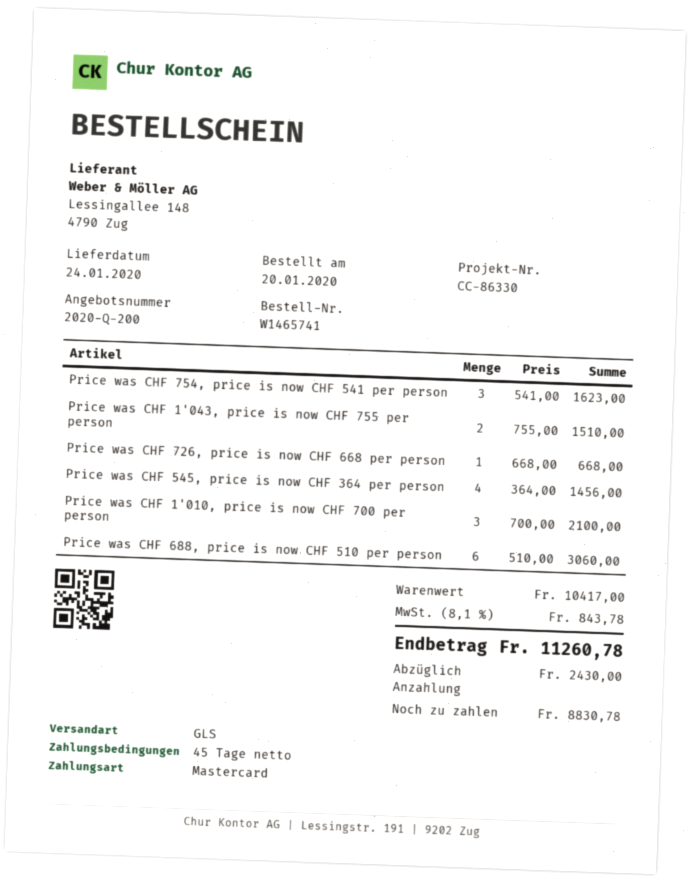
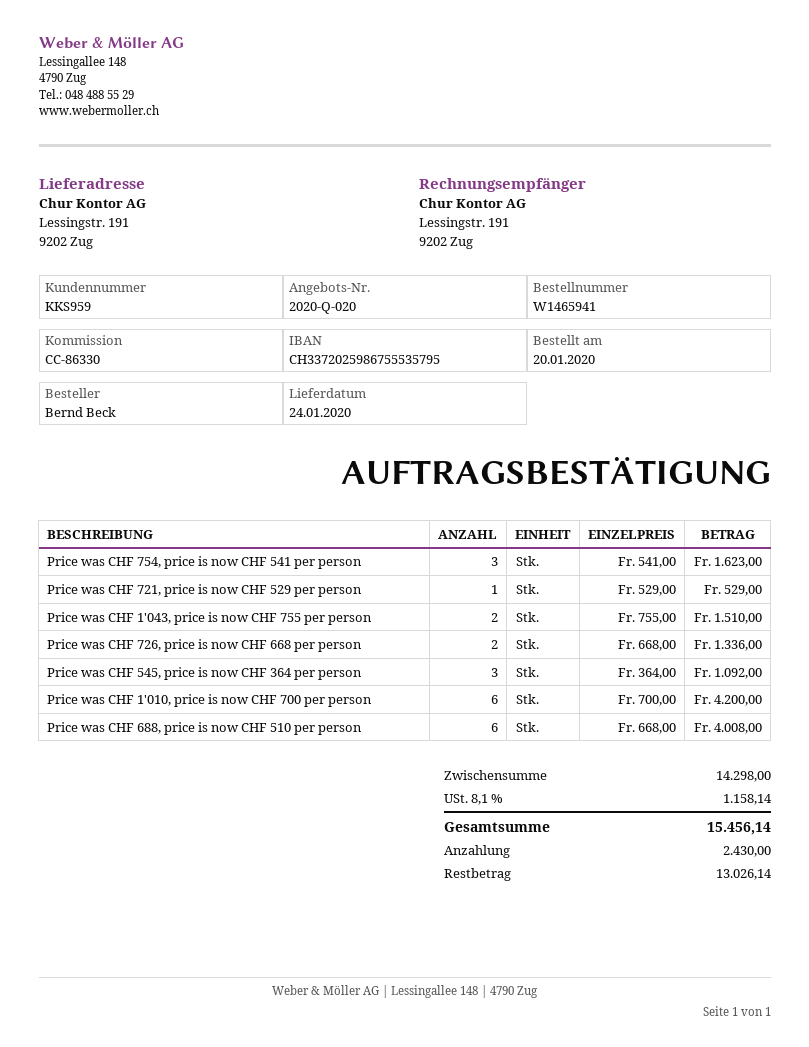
quote number: 2020-Q-200 -> 2020-Q-020
order number: W1465741 -> W1465941
Price was CHF 726, price is now CHF 668 per person: 1 x 668.00 = 668.00 -> 2 x 668.00 = 1336.00
Price was CHF 545, price is now CHF 364 per person: 4 x 364.00 = 1456.00 -> 3 x 364.00 = 1092.00
Price was CHF 1'010, price is now CHF 700 per person: 3 x 700.00 = 2100.00 -> 6 x 700.00 = 4200.00
Price was CHF 688, price is now CHF 510 per person: 6 x 510.00 = 3060.00 -> 6 x 668.00 = 4008.00
Price was CHF 721, price is now CHF 529 per person: none -> 1 x 529.00 = 529.00
subtotal: 10417.00 -> 14298.00
tax: 8.1% = 843.78 -> 8.1% = 1158.14
total: 11260.78 -> 15456.14
balance: 8830.78 -> 13026.14

